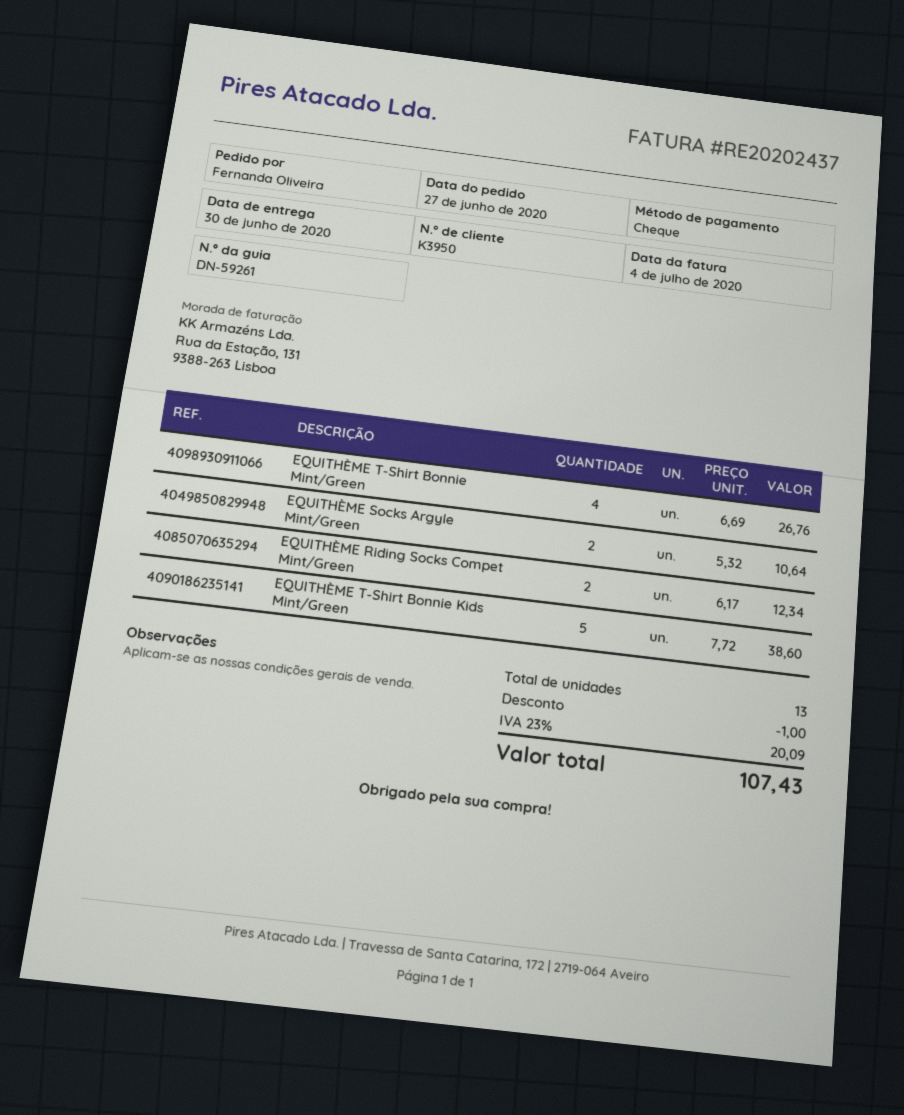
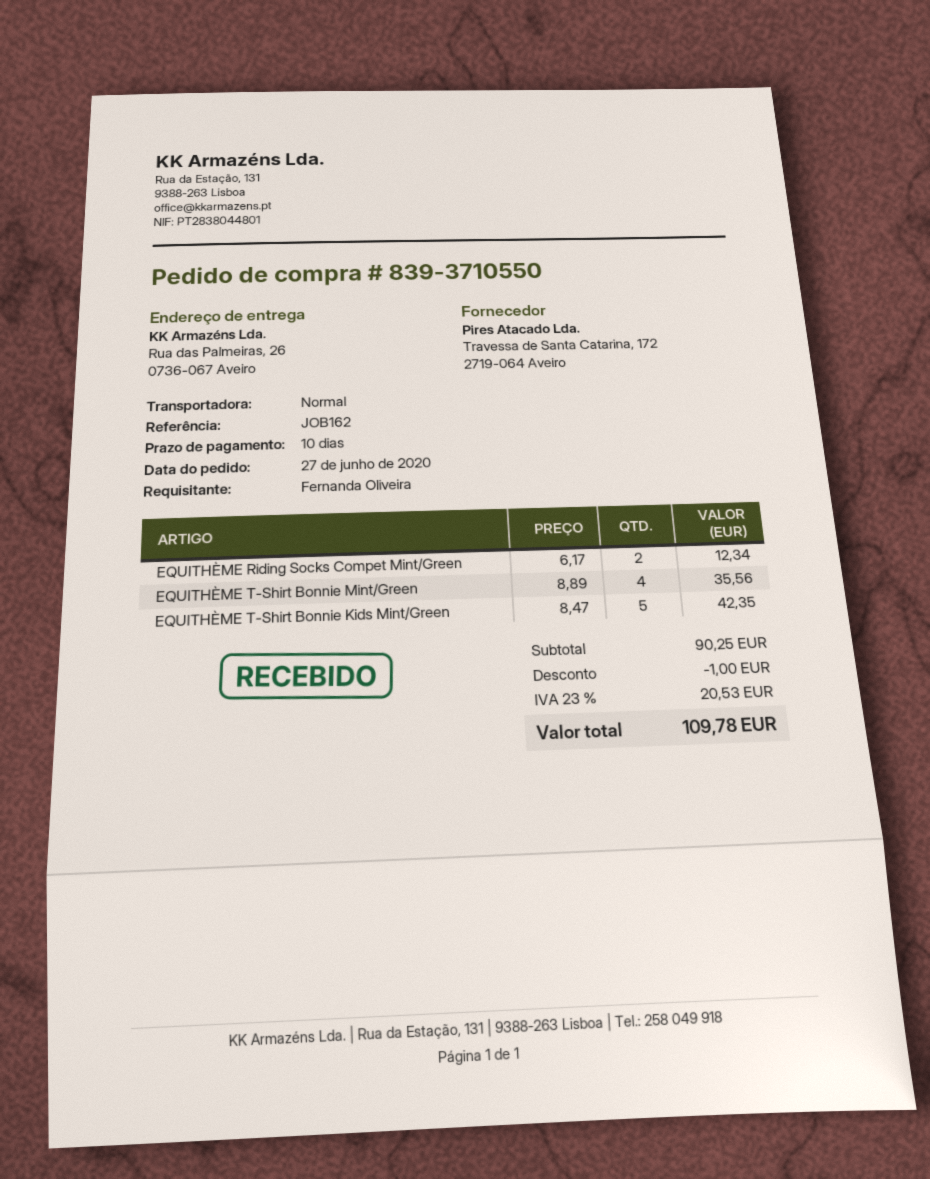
EQUITHÈME T-Shirt Bonnie Mint/Green: 4 x 6.69 = 26.76 -> 4 x 8.89 = 35.56
EQUITHÈME Socks Argyle Mint/Green: 2 x 5.32 = 10.64 -> none
EQUITHÈME T-Shirt Bonnie Kids Mint/Green: 5 x 7.72 = 38.60 -> 5 x 8.47 = 42.35
tax: 23% = 20.09 -> 23% = 20.53
total: 107.43 -> 109.78

